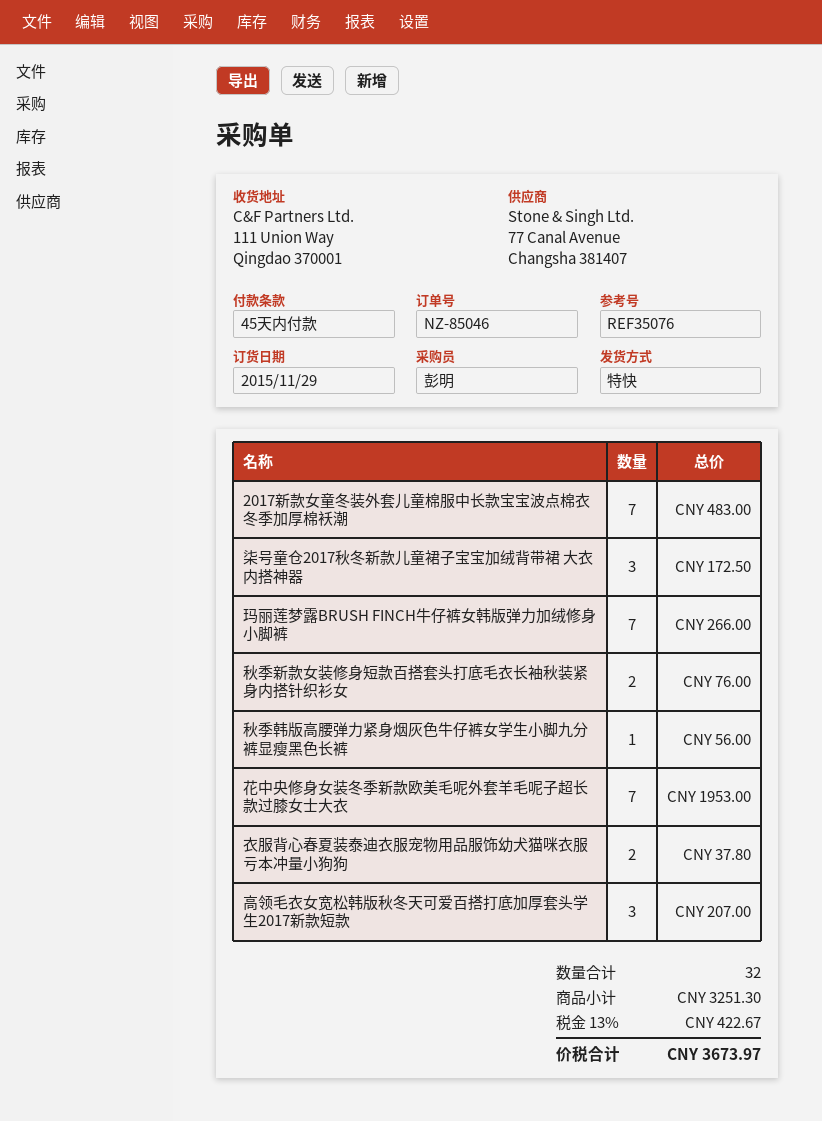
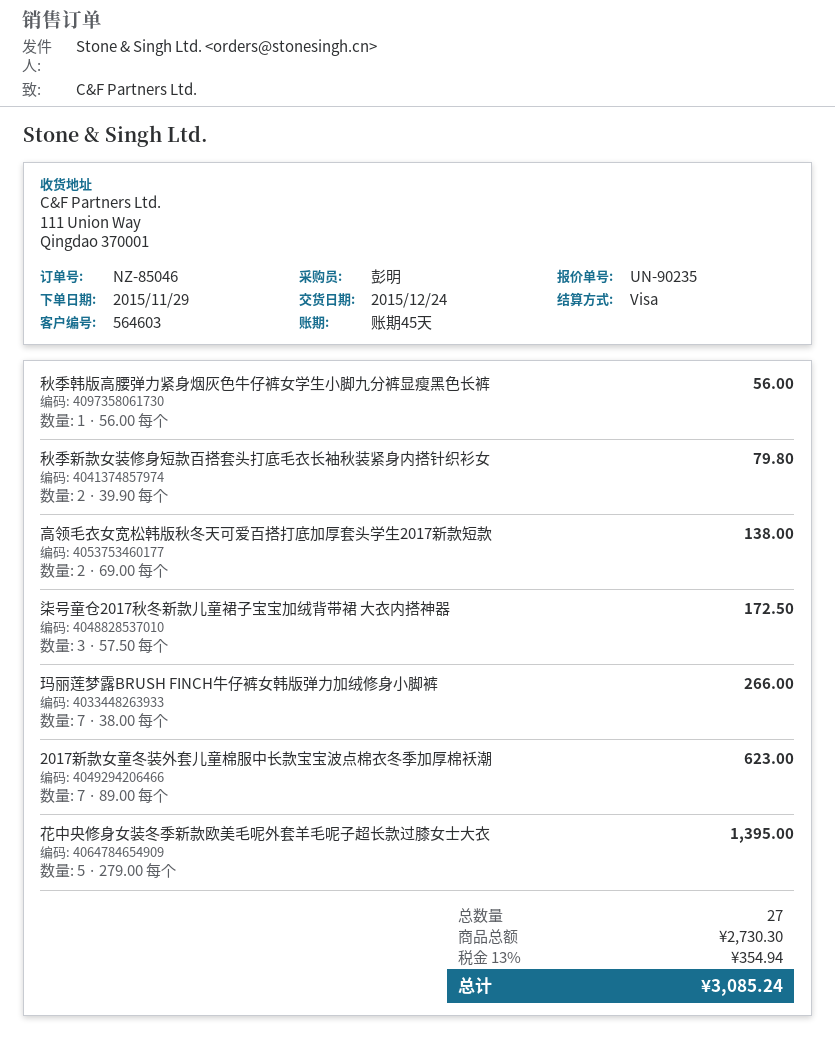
2017新款女童冬装外套儿童棉服中长款宝宝波点棉衣冬季加厚棉袄潮: 7 for 483.00 -> 7 for 623.00
秋季新款女装修身短款百搭套头打底毛衣长袖秋装紧身内搭针织衫女: 2 for 76.00 -> 2 for 79.80
花中央修身女装冬季新款欧美毛呢外套羊毛呢子超长款过膝女士大衣: 7 for 1953.00 -> 5 for 1395.00
衣服背心春夏装泰迪衣服宠物用品服饰幼犬猫咪衣服亏本冲量小狗狗: 2 for 37.80 -> none
高领毛衣女宽松韩版秋冬天可爱百搭打底加厚套头学生2017新款短款: 3 for 207.00 -> 2 for 138.00
total quantity: 32 -> 27
subtotal: 3251.30 -> 2730.30
tax: 13% = 422.67 -> 13% = 354.94
total: 3673.97 -> 3085.24

